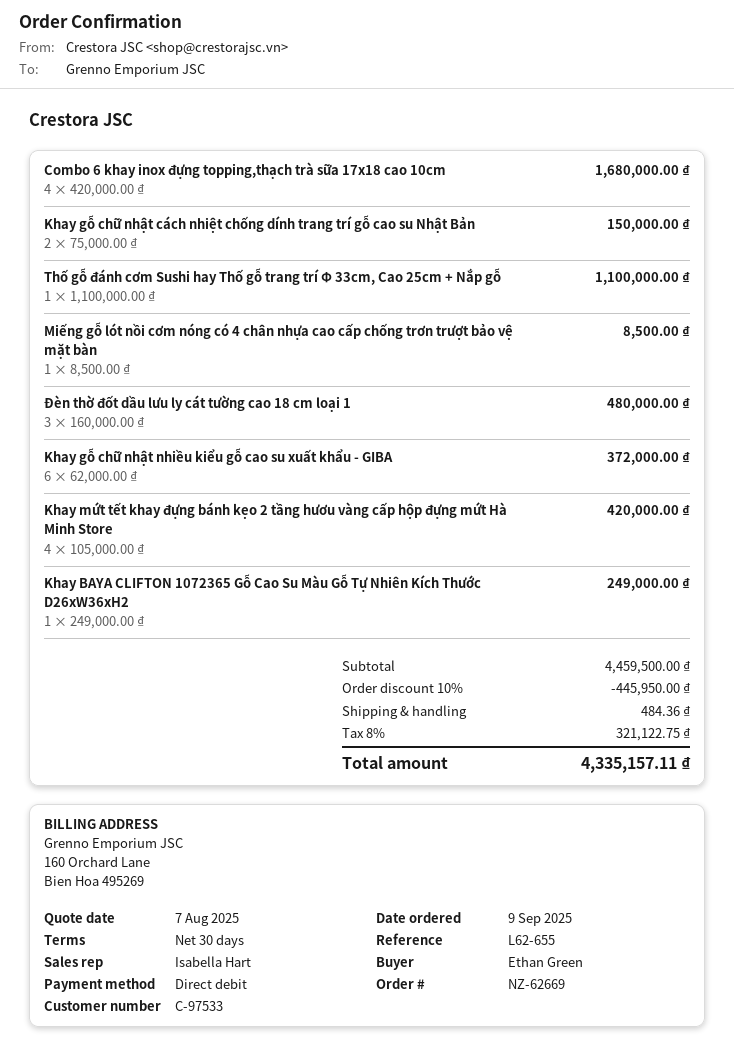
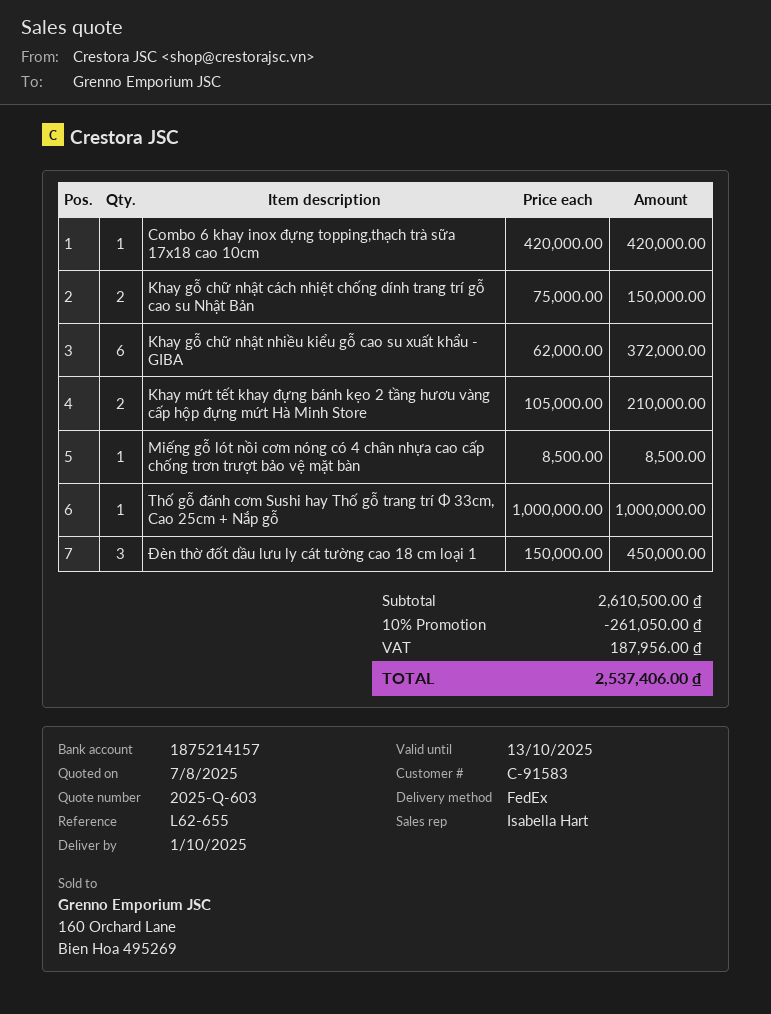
customer number: C-97533 -> C-91583
Combo 6 khay inox đựng topping,thạch trà sữa 17x18 cao 10cm: 4 x 420000.00 = 1680000.00 -> 1 x 420000.00 = 420000.00
Thố gỗ đánh cơm Sushi hay Thố gỗ trang trí Φ 33cm, Cao 25cm + Nắp gỗ: 1 x 1100000.00 = 1100000.00 -> 1 x 1000000.00 = 1000000.00
Đèn thờ đốt dầu lưu ly cát tường cao 18 cm loại 1: 3 x 160000.00 = 480000.00 -> 3 x 150000.00 = 450000.00
Khay mứt tết khay đựng bánh kẹo 2 tầng hươu vàng cấp hộp đựng mứt Hà Minh Store: 4 x 105000.00 = 420000.00 -> 2 x 105000.00 = 210000.00
Khay BAYA CLIFTON 1072365 Gỗ Cao Su Màu Gỗ Tự Nhiên Kích Thước D26xW36xH2: 1 x 249000.00 = 249000.00 -> none
subtotal: 4459500.00 -> 2610500.00
discount: 10% = 445950.00 -> 10% = 261050.00
shipping: 484.36 -> none
tax: 321122.75 -> 187956.00
total: 4335157.11 -> 2537406.00

